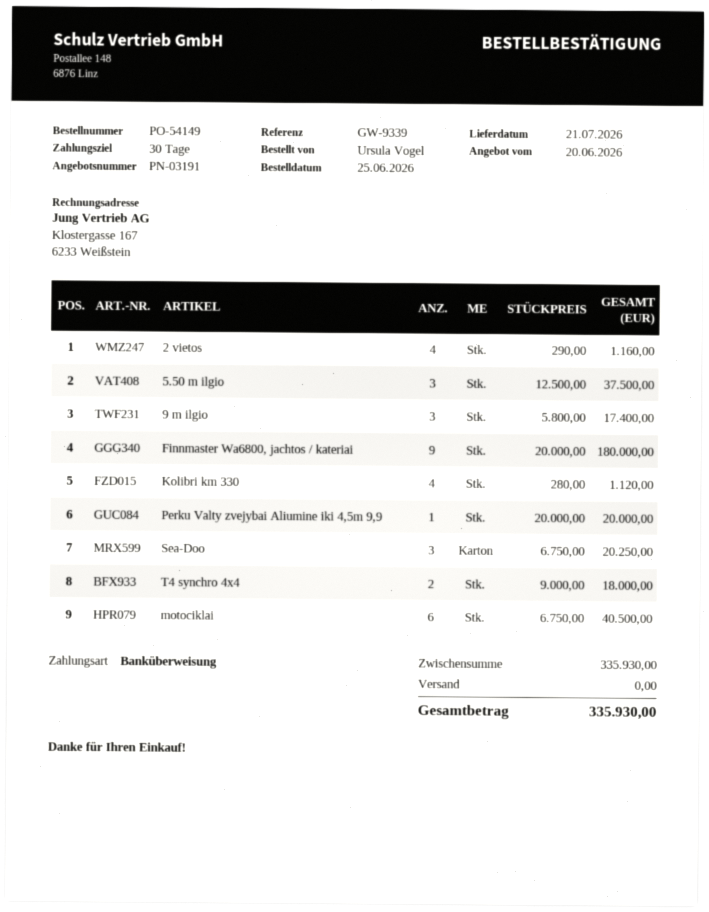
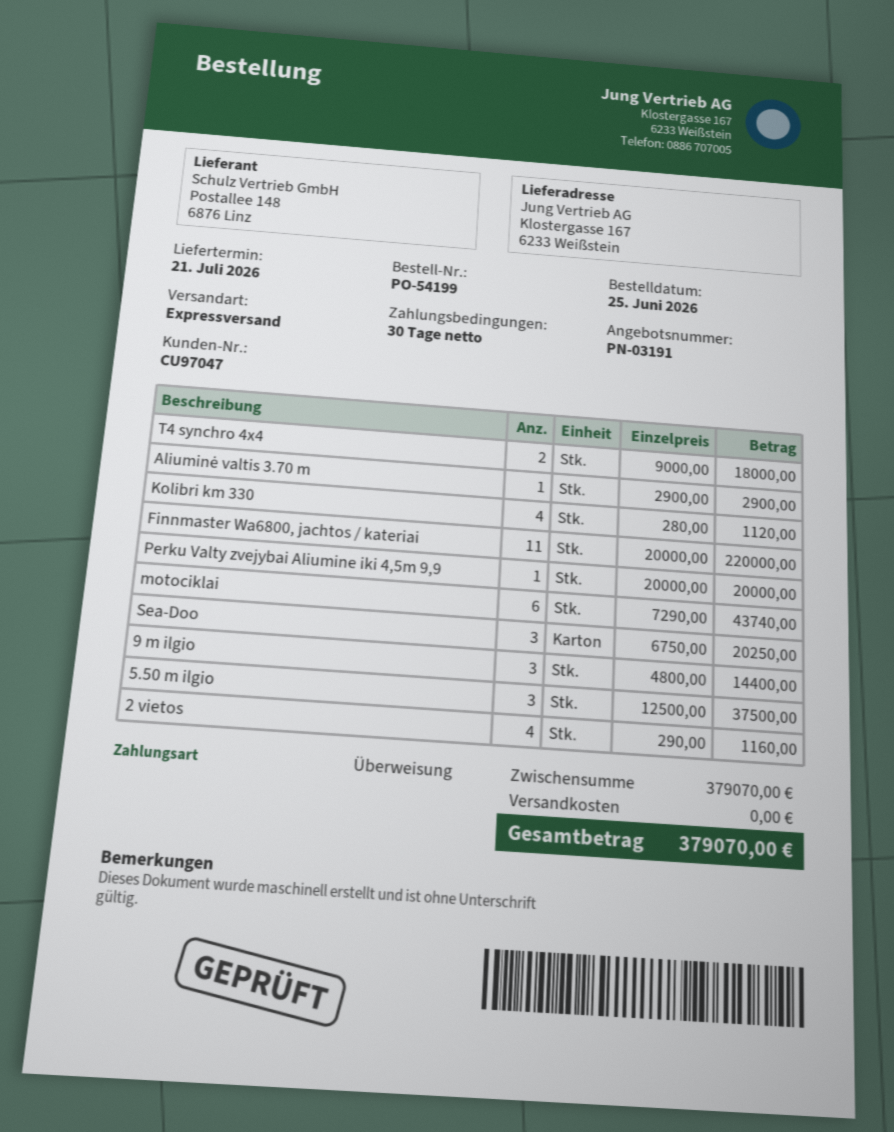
order number: PO-54149 -> PO-54199
9 m ilgio: 3 x 5800.00 = 17400.00 -> 3 x 4800.00 = 14400.00
Finnmaster Wa6800, jachtos / kateriai: 9 x 20000.00 = 180000.00 -> 11 x 20000.00 = 220000.00
motociklai: 6 x 6750.00 = 40500.00 -> 6 x 7290.00 = 43740.00
Aliuminė valtis 3.70 m: none -> 1 x 2900.00 = 2900.00
subtotal: 335930.00 -> 379070.00
total: 335930.00 -> 379070.00

